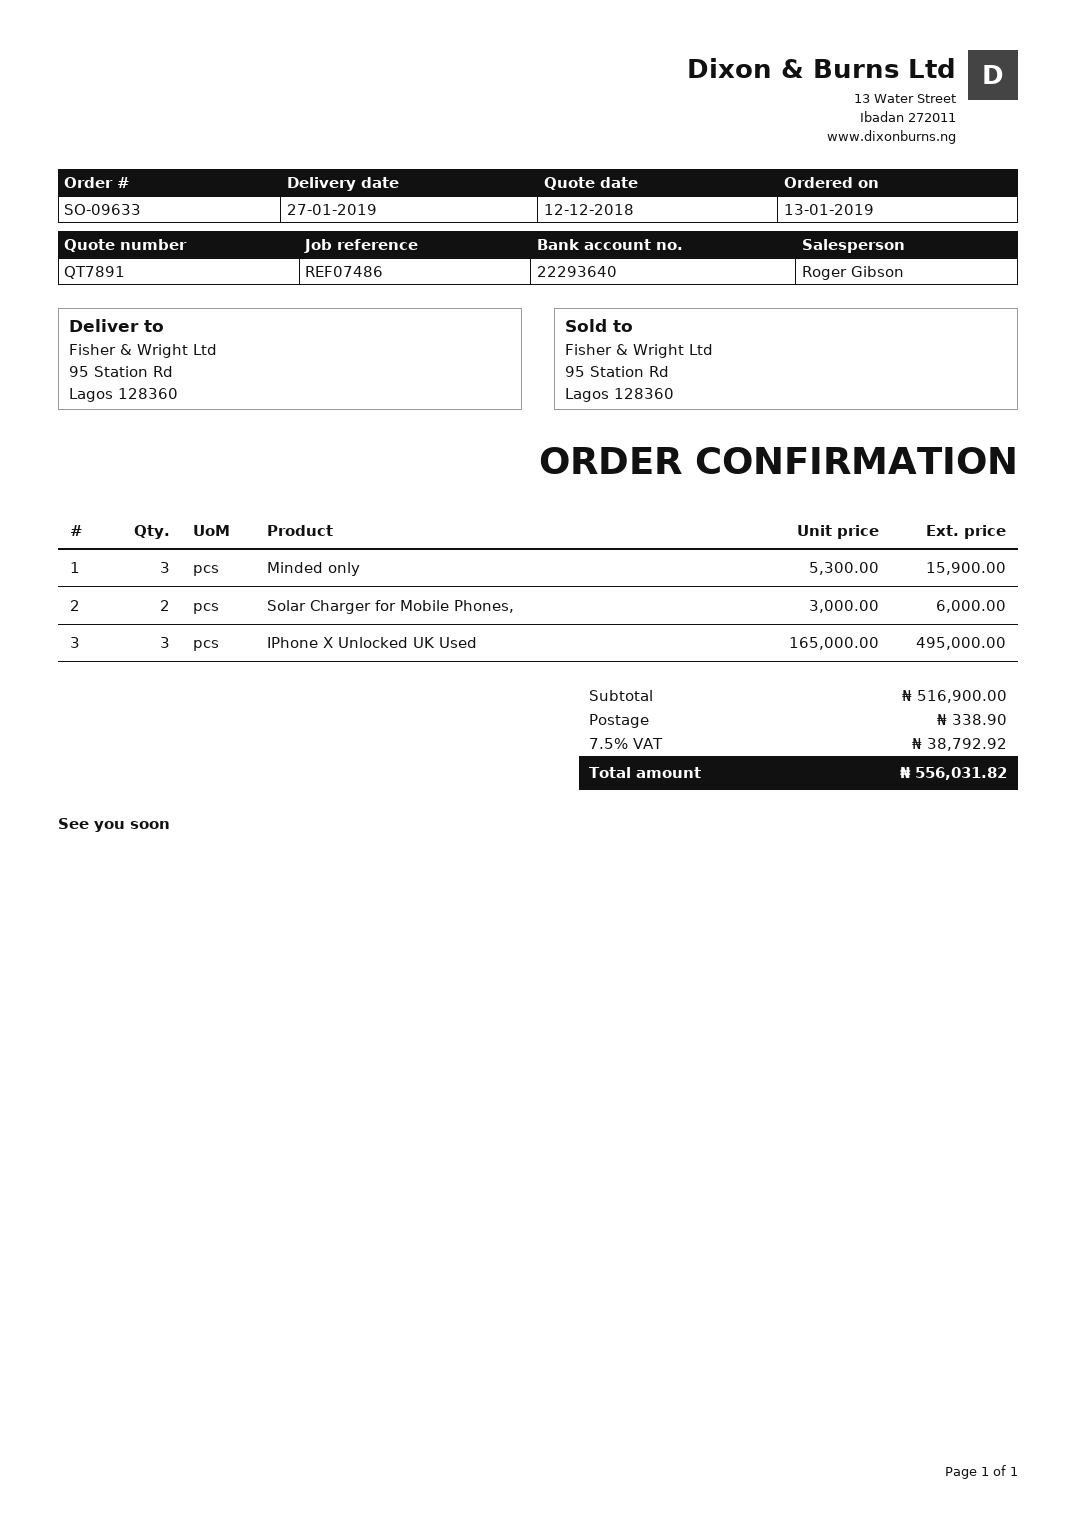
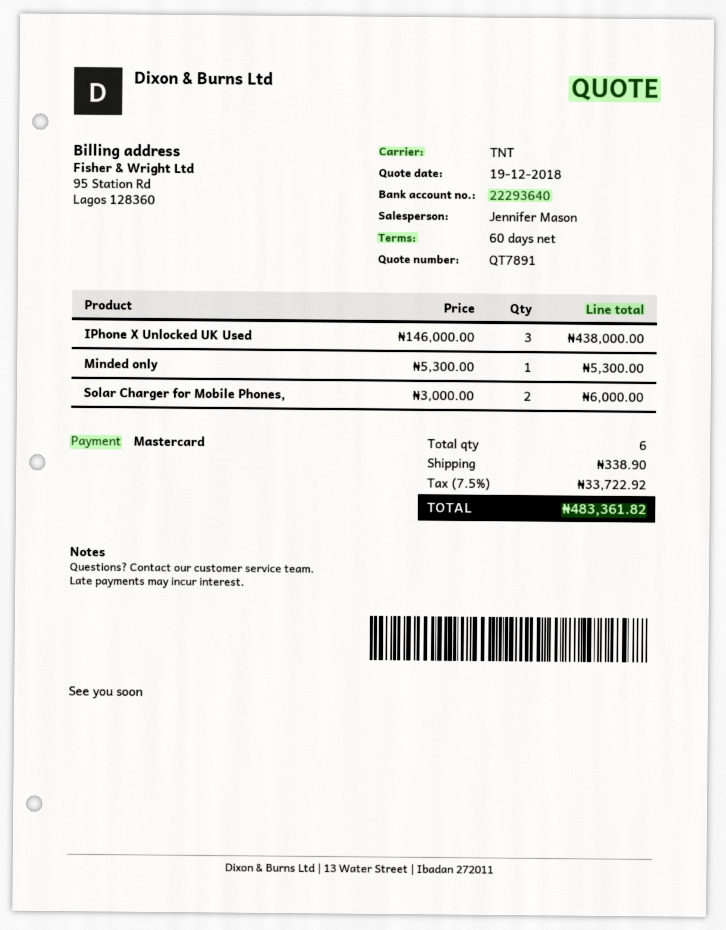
quote date: 2018-12-12 -> 2018-12-19
sales rep: Roger Gibson -> Jennifer Mason
Minded only: 3 x 5300.00 = 15900.00 -> 1 x 5300.00 = 5300.00
IPhone X Unlocked UK Used: 3 x 165000.00 = 495000.00 -> 3 x 146000.00 = 438000.00
tax: 7.5% = 38792.92 -> 7.5% = 33722.92
total: 556031.82 -> 483361.82

